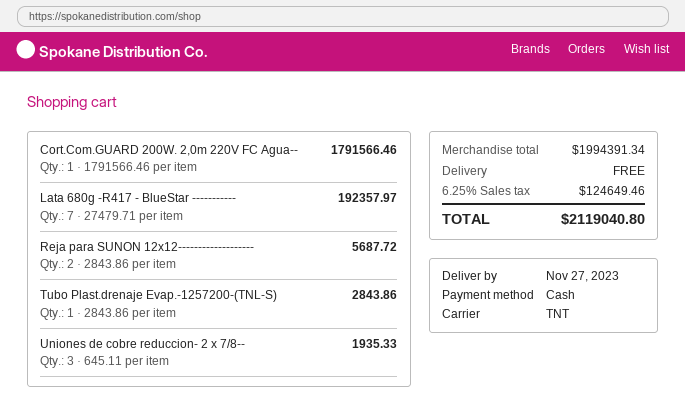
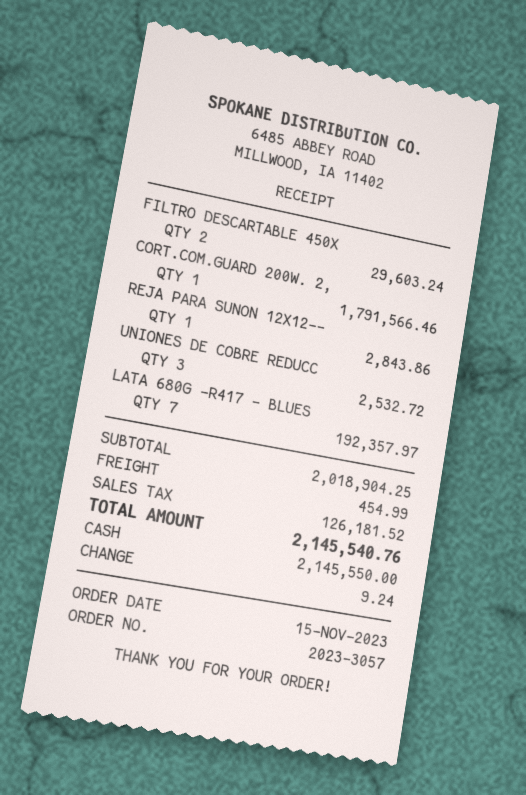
Reja para SUNON 12x12-------------------: 2 for 5687.72 -> 1 for 2843.86
Tubo Plast.drenaje Evap.-1257200-(TNL-S): 1 for 2843.86 -> none
Uniones de cobre reduccion- 2 x 7/8--: 3 for 1935.33 -> 3 for 2532.72
FILTRO DESCARTABLE 450X: none -> 2 for 29603.24
subtotal: 1994391.34 -> 2018904.25
shipping: 0.00 -> 454.99
tax: 124649.46 -> 126181.52
total: 2119040.80 -> 2145540.76

